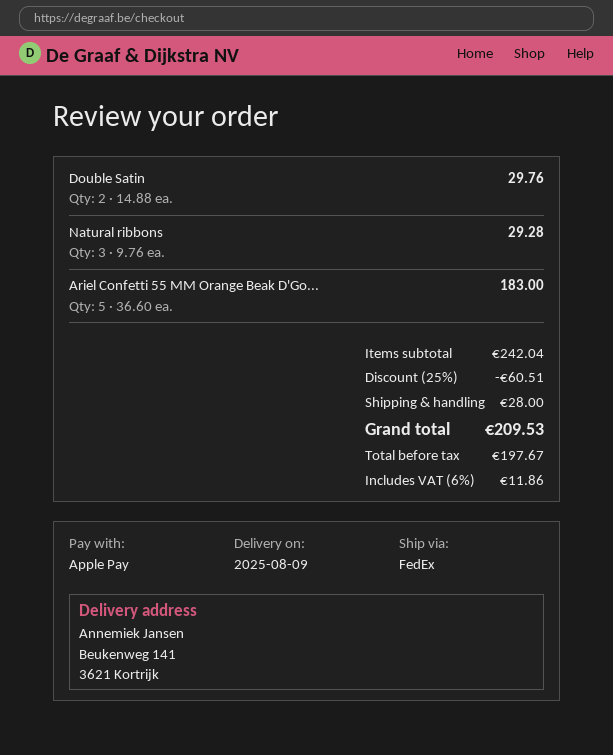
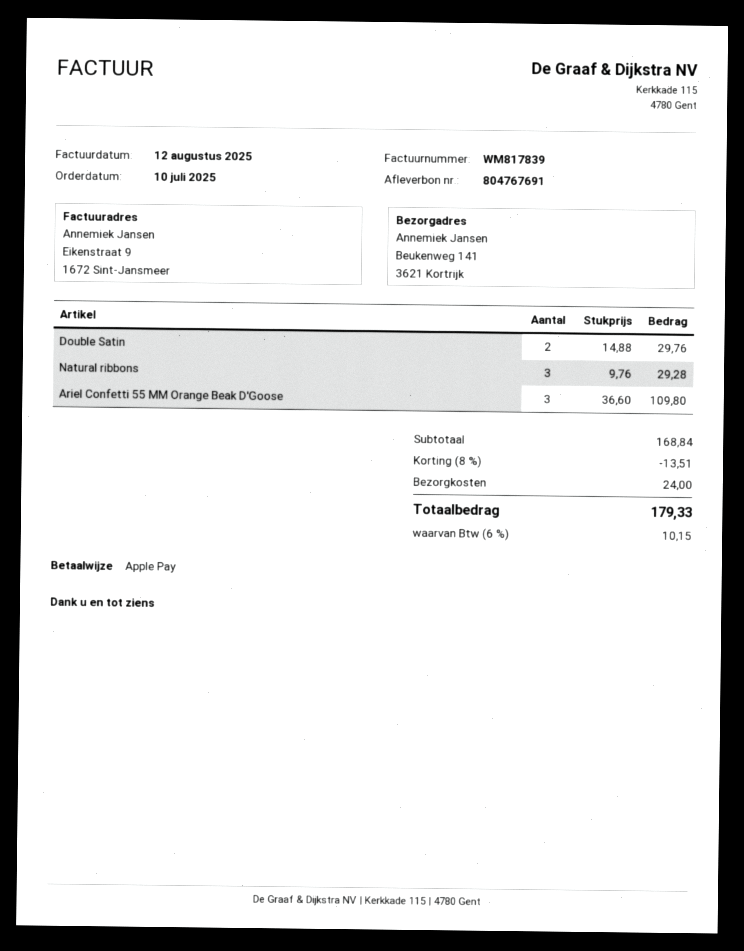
Ariel Confetti 55 MM Orange Beak D'Go...: 5 x 36.60 = 183.00 -> 3 x 36.60 = 109.80
subtotal: 242.04 -> 168.84
discount: 25% = 60.51 -> 8% = 13.51
shipping: 28.00 -> 24.00
tax: 6% = 11.86 -> 6% = 10.15
total: 209.53 -> 179.33

